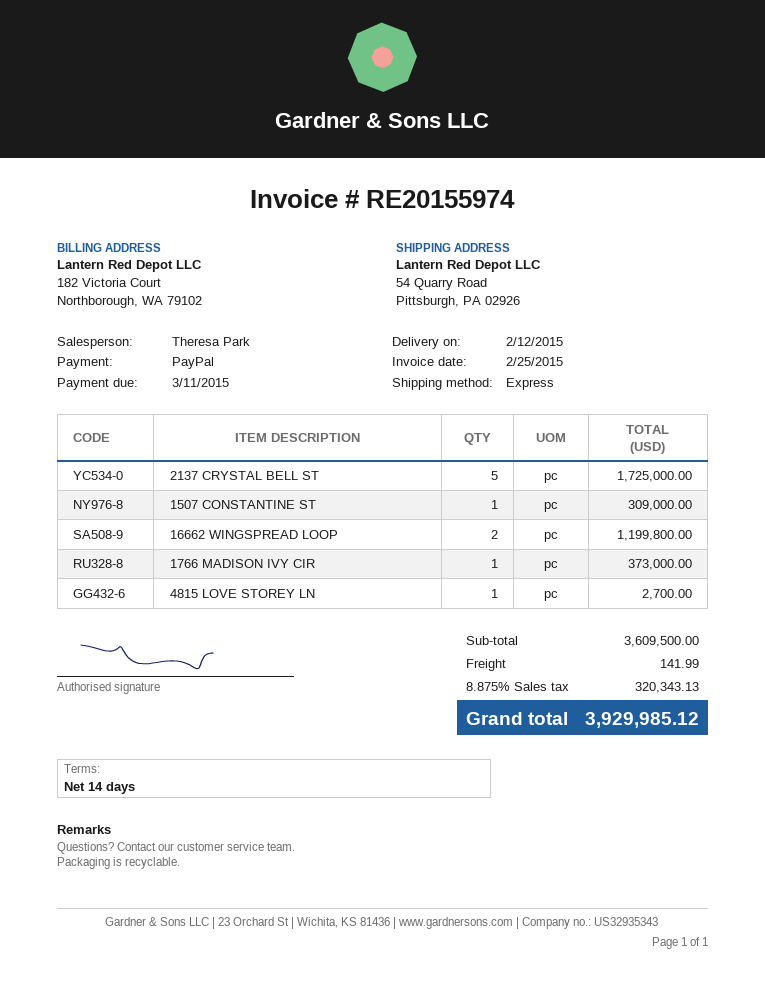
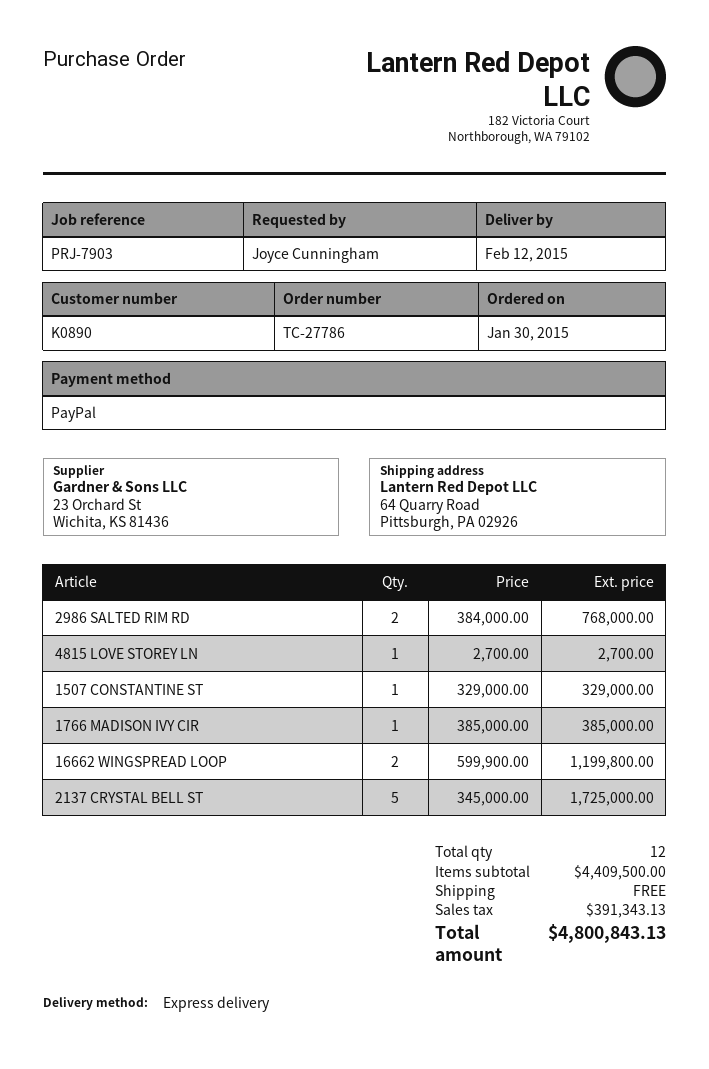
ship to: 54 Quarry Road, Pittsburgh, PA 02926 -> 64 Quarry Road, Pittsburgh, PA 02926
1507 CONSTANTINE ST: 1 for 309000.00 -> 1 for 329000.00
1766 MADISON IVY CIR: 1 for 373000.00 -> 1 for 385000.00
2986 SALTED RIM RD: none -> 2 for 768000.00
subtotal: 3609500.00 -> 4409500.00
shipping: 141.99 -> 0.00
tax: 320343.13 -> 391343.13
total: 3929985.12 -> 4800843.13

